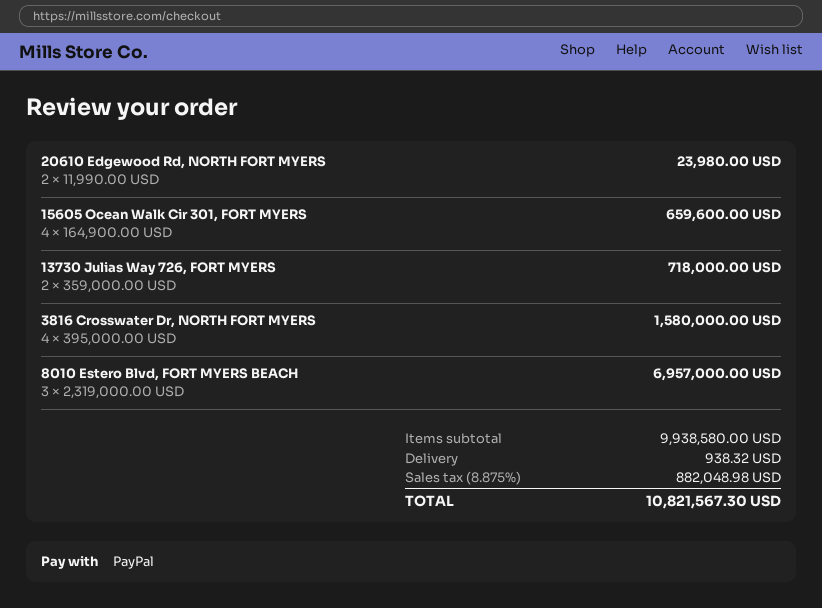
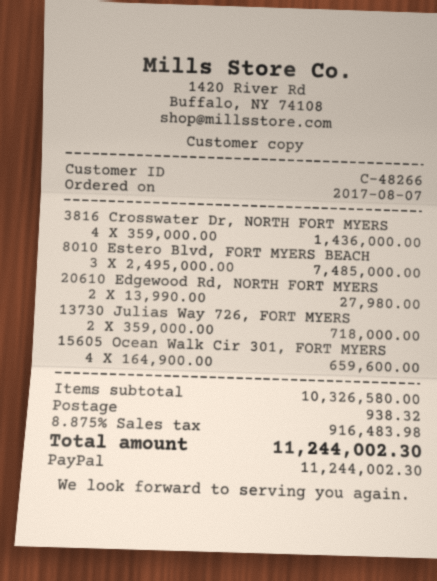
20610 Edgewood Rd, NORTH FORT MYERS: 2 x 11990.00 = 23980.00 -> 2 x 13990.00 = 27980.00
3816 Crosswater Dr, NORTH FORT MYERS: 4 x 395000.00 = 1580000.00 -> 4 x 359000.00 = 1436000.00
8010 Estero Blvd, FORT MYERS BEACH: 3 x 2319000.00 = 6957000.00 -> 3 x 2495000.00 = 7485000.00
subtotal: 9938580.00 -> 10326580.00
tax: 8.875% = 882048.98 -> 8.875% = 916483.98
total: 10821567.30 -> 11244002.30

